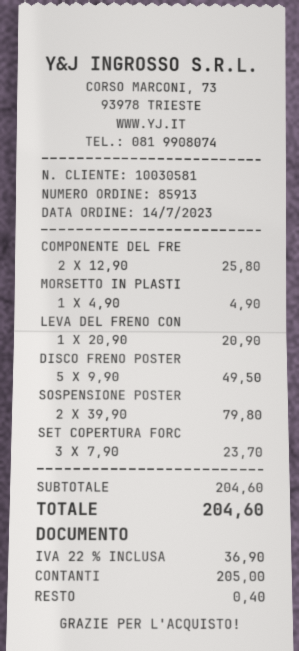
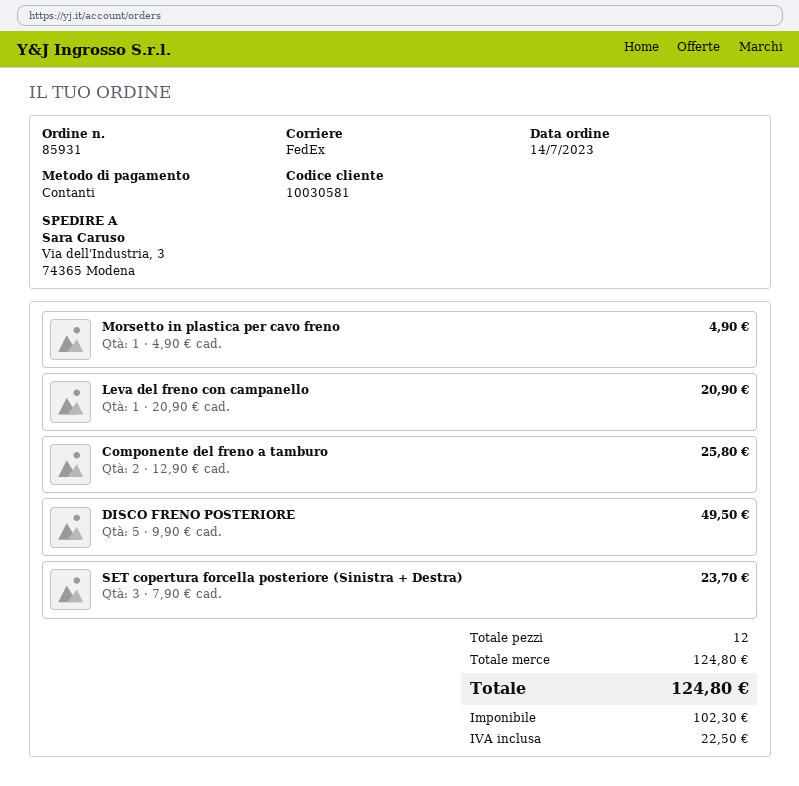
order number: 85913 -> 85931
SOSPENSIONE POSTER: 2 x 39.90 = 79.80 -> none
subtotal: 204.60 -> 124.80
tax: 36.90 -> 22.50
total: 204.60 -> 124.80

